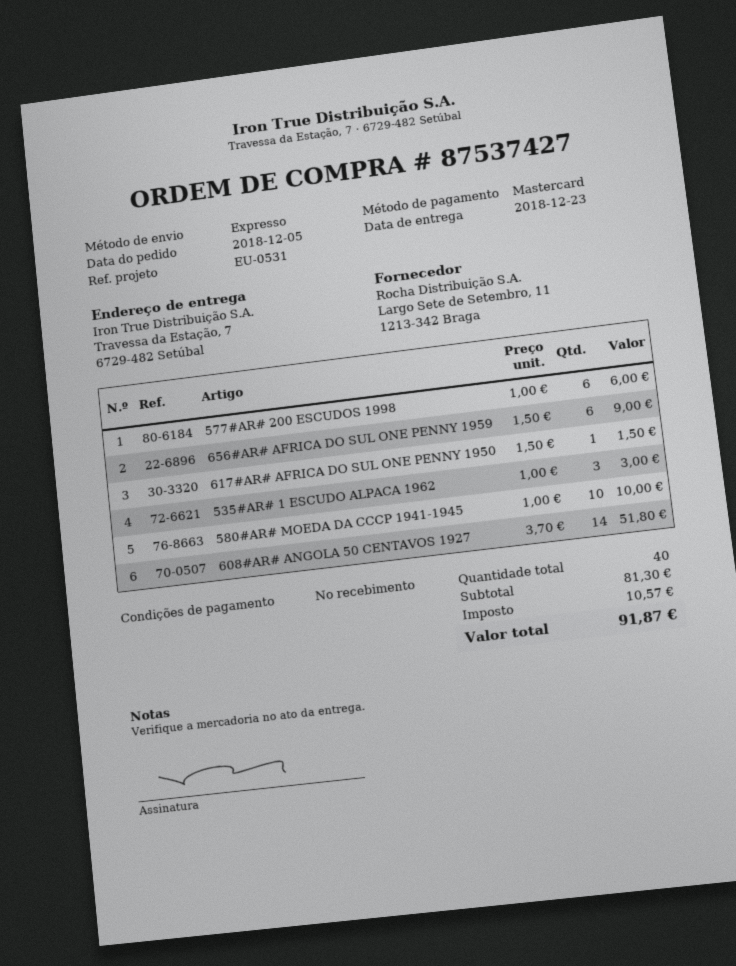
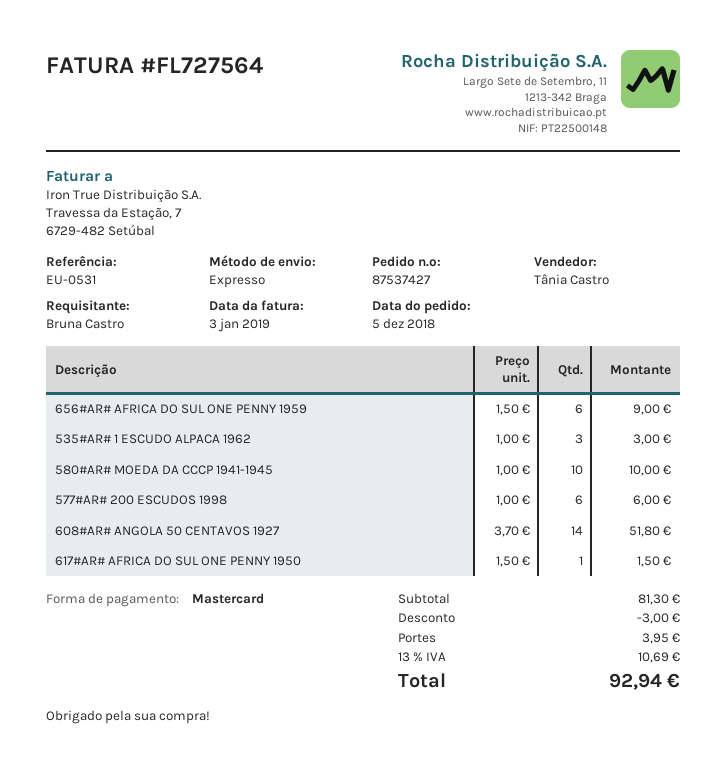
discount: none -> 3.00
shipping: none -> 3.95
tax: 10.57 -> 10.69
total: 91.87 -> 92.94

